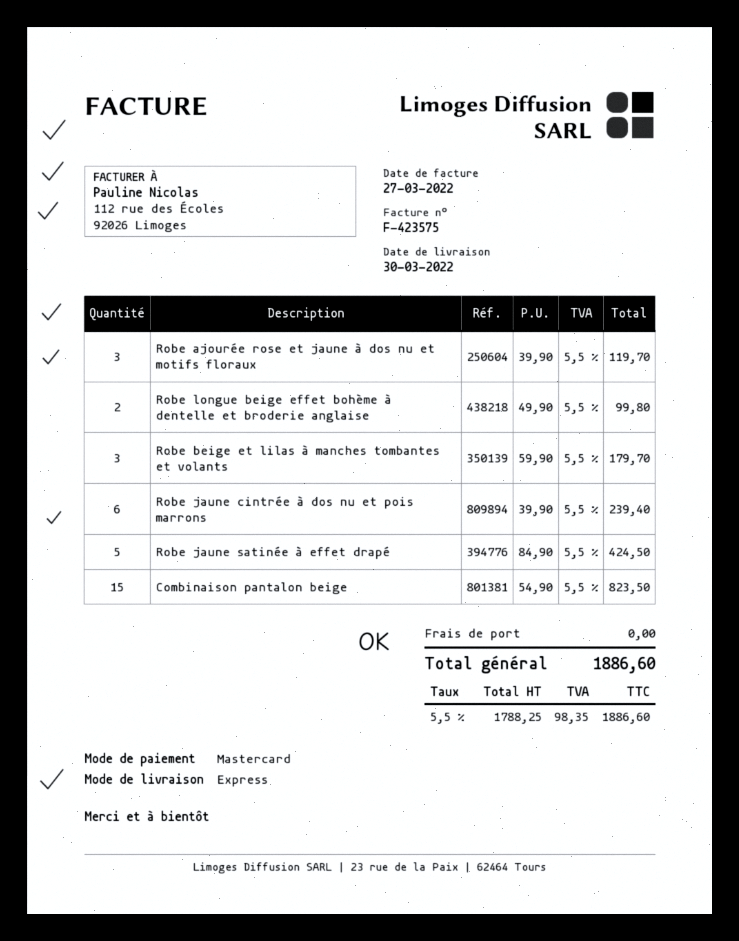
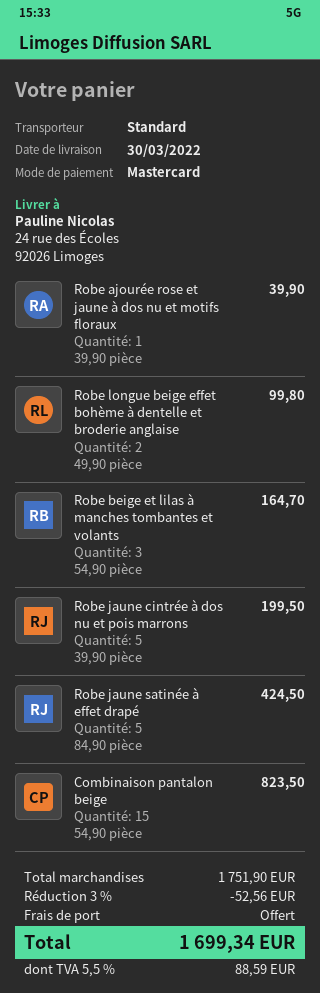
shipping method: express -> standard
Robe ajourée rose et jaune à dos nu et motifs floraux: 3 x 39.90 = 119.70 -> 1 x 39.90 = 39.90
Robe beige et lilas à manches tombantes et volants: 3 x 59.90 = 179.70 -> 3 x 54.90 = 164.70
Robe jaune cintrée à dos nu et pois marrons: 6 x 39.90 = 239.40 -> 5 x 39.90 = 199.50
discount: none -> 3% = 52.56
tax: 5.5% = 98.35 -> 5.5% = 88.59
total: 1886.60 -> 1699.34

